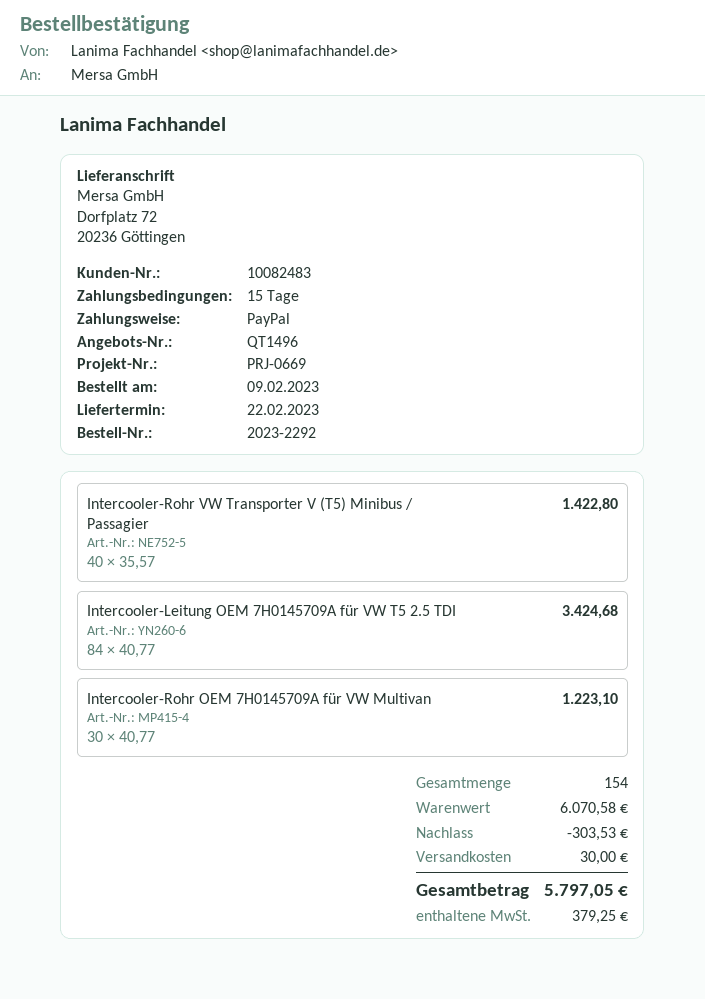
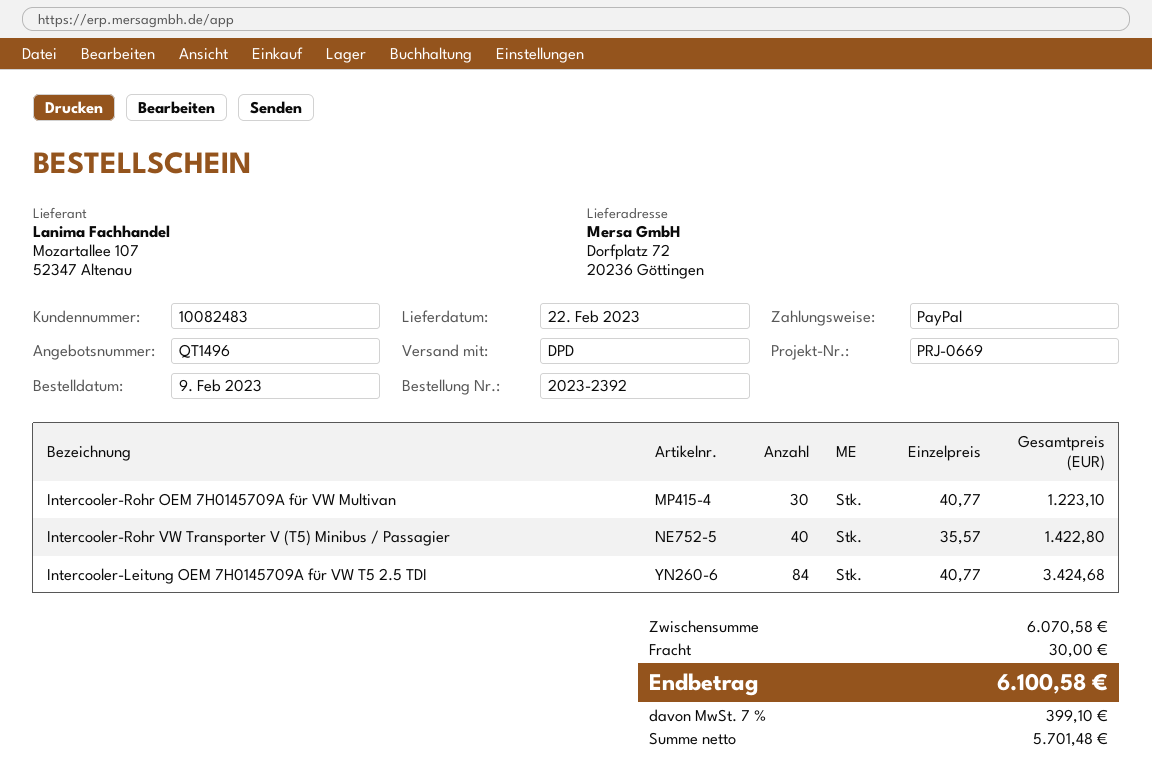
order number: 2023-2292 -> 2023-2392
discount: 303.53 -> none
tax: 379.25 -> 399.10
total: 5797.05 -> 6100.58

